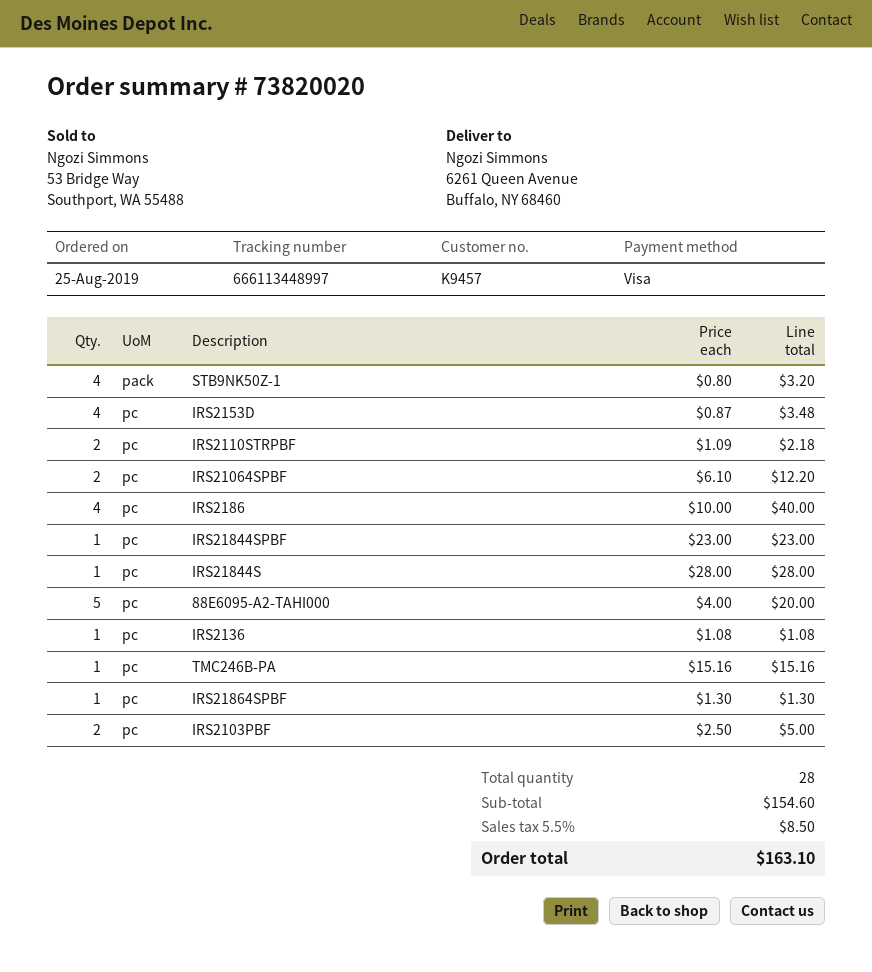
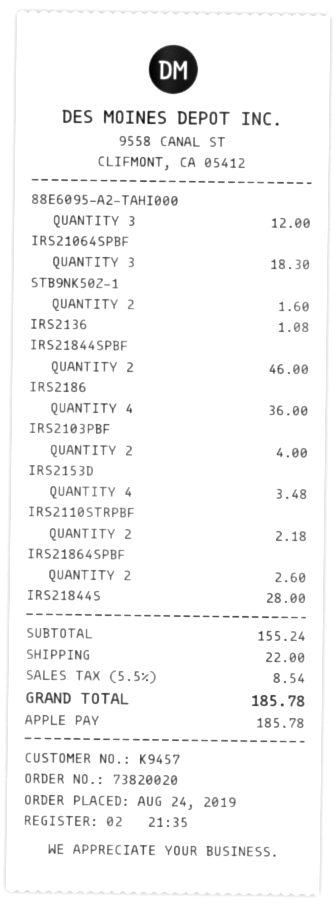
order date: 2019-08-25 -> 2019-08-24
payment method: Visa -> Apple Pay
STB9NK50Z-1: 4 for 3.20 -> 2 for 1.60
IRS21064SPBF: 2 for 12.20 -> 3 for 18.30
IRS2186: 4 for 40.00 -> 4 for 36.00
IRS21844SPBF: 1 for 23.00 -> 2 for 46.00
88E6095-A2-TAHI000: 5 for 20.00 -> 3 for 12.00
TMC246B-PA: 1 for 15.16 -> none
IRS21864SPBF: 1 for 1.30 -> 2 for 2.60
IRS2103PBF: 2 for 5.00 -> 2 for 4.00
subtotal: 154.60 -> 155.24
shipping: none -> 22.00
tax: 5.5% = 8.50 -> 5.5% = 8.54
total: 163.10 -> 185.78

